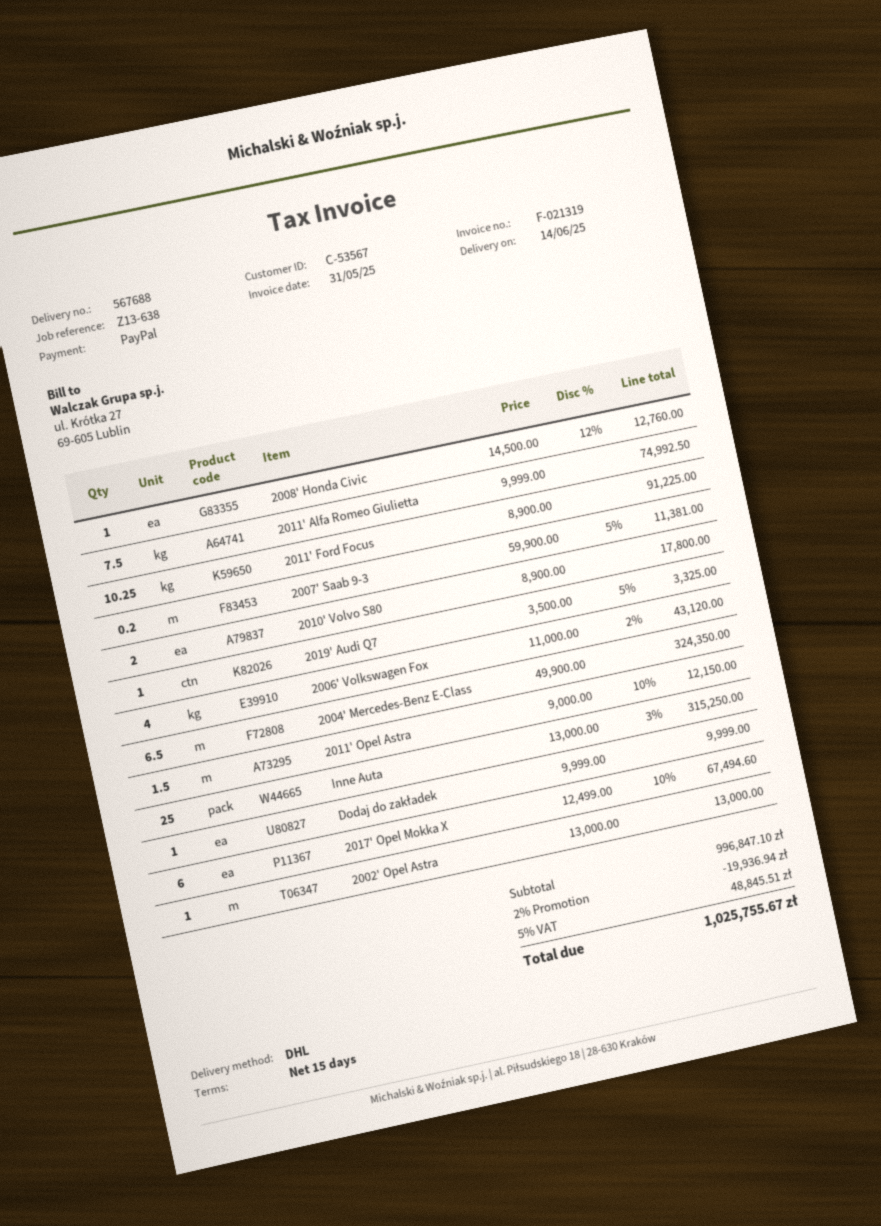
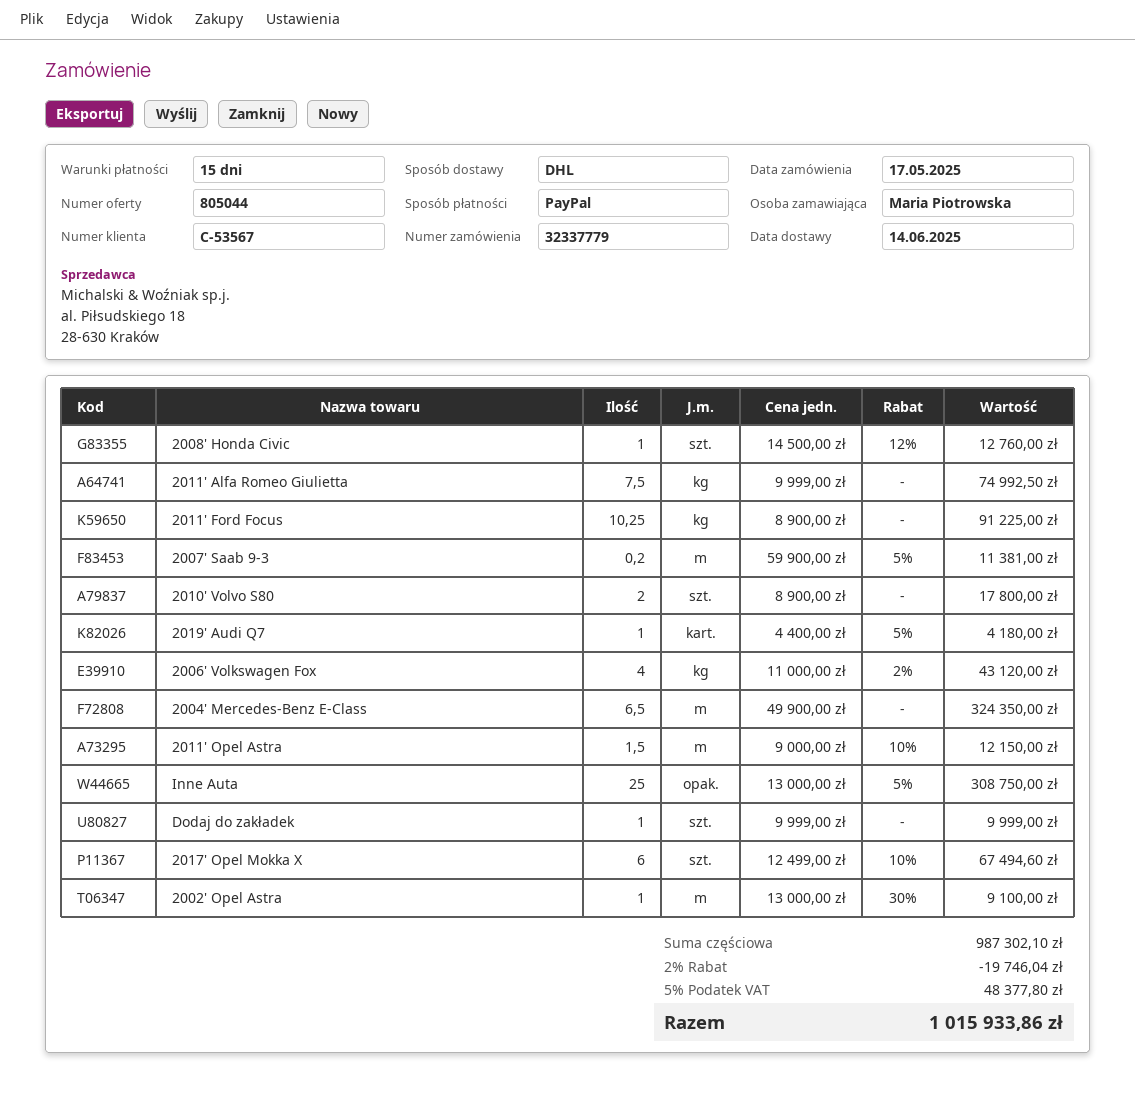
2019' Audi Q7: 1 x 3500.00 - 5% = 3325.00 -> 1 x 4400.00 - 5% = 4180.00
Inne Auta: 25 x 13000.00 - 3% = 315250.00 -> 25 x 13000.00 - 5% = 308750.00
2002' Opel Astra: 1 x 13000.00 = 13000.00 -> 1 x 13000.00 - 30% = 9100.00
subtotal: 996847.10 -> 987302.10
discount: 2% = 19936.94 -> 2% = 19746.04
tax: 5% = 48845.51 -> 5% = 48377.80
total: 1025755.67 -> 1015933.86

